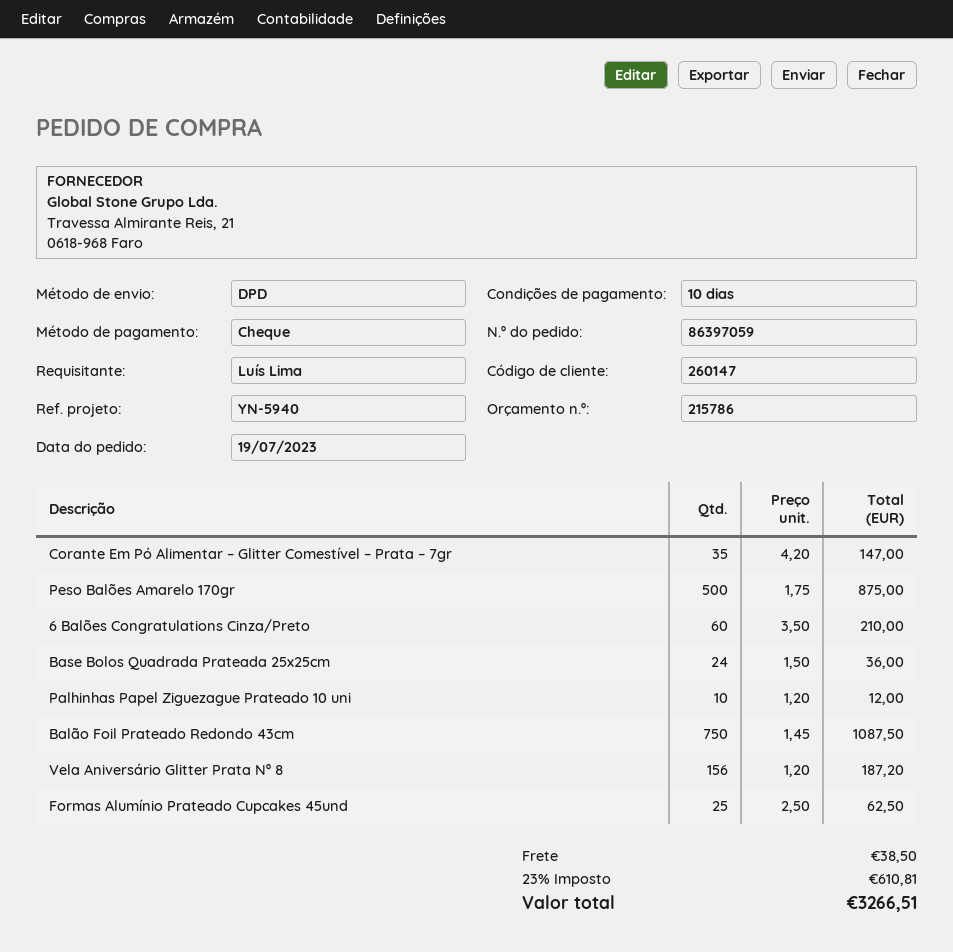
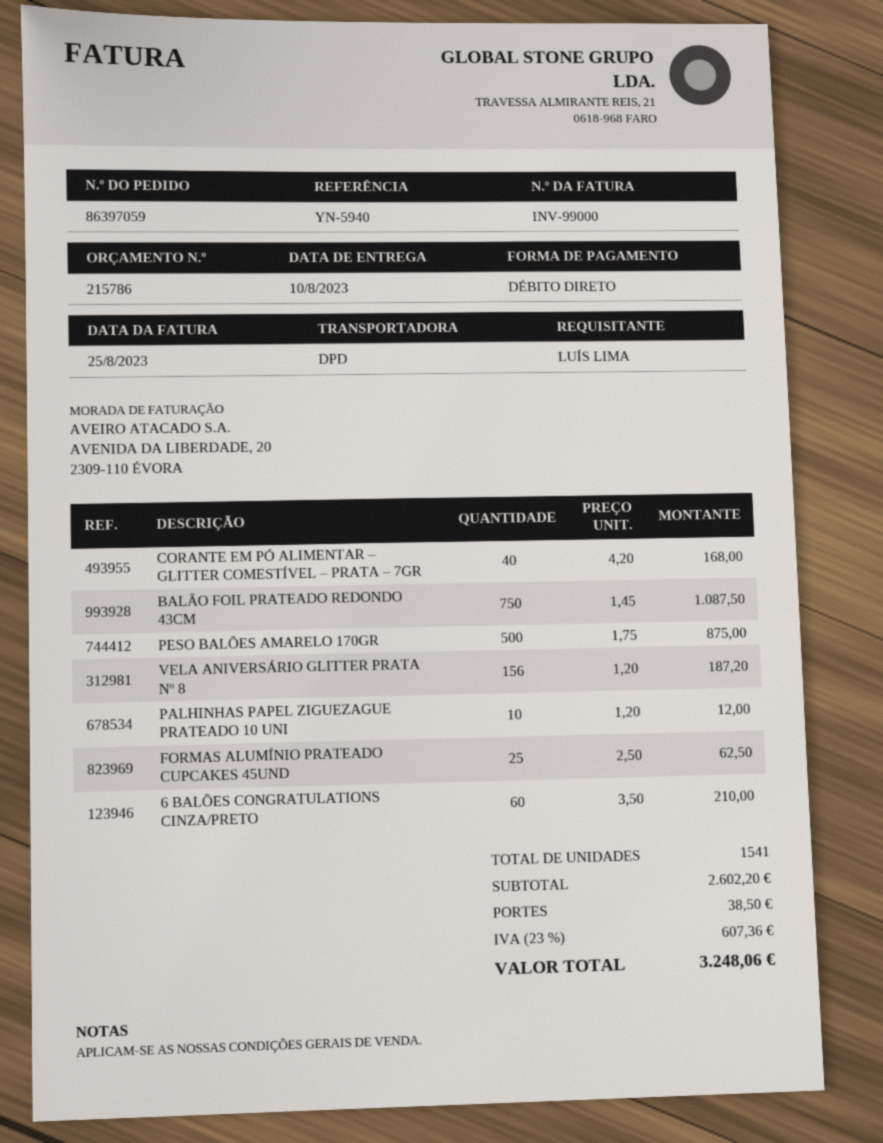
payment method: cheque -> direct debit
Corante Em Pó Alimentar – Glitter Comestível – Prata – 7gr: 35 x 4.20 = 147.00 -> 40 x 4.20 = 168.00
Base Bolos Quadrada Prateada 25x25cm: 24 x 1.50 = 36.00 -> none
tax: 23% = 610.81 -> 23% = 607.36
total: 3266.51 -> 3248.06

